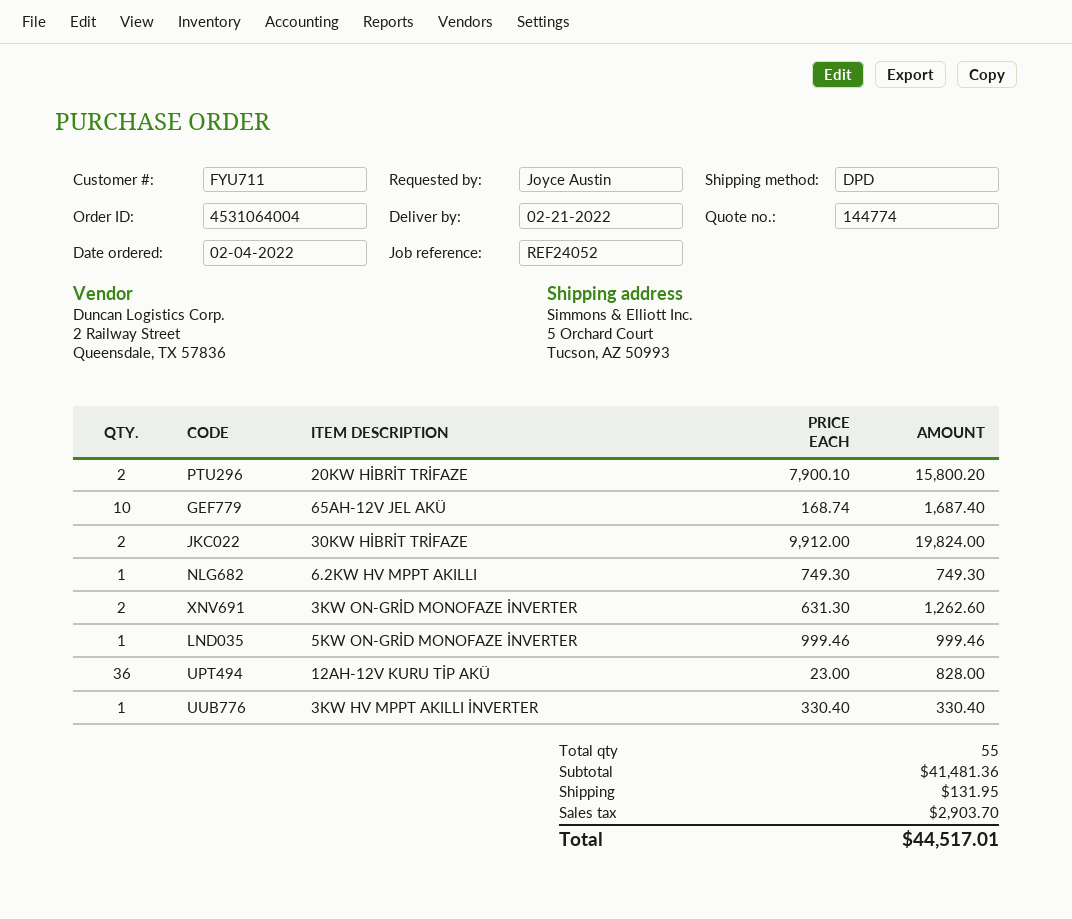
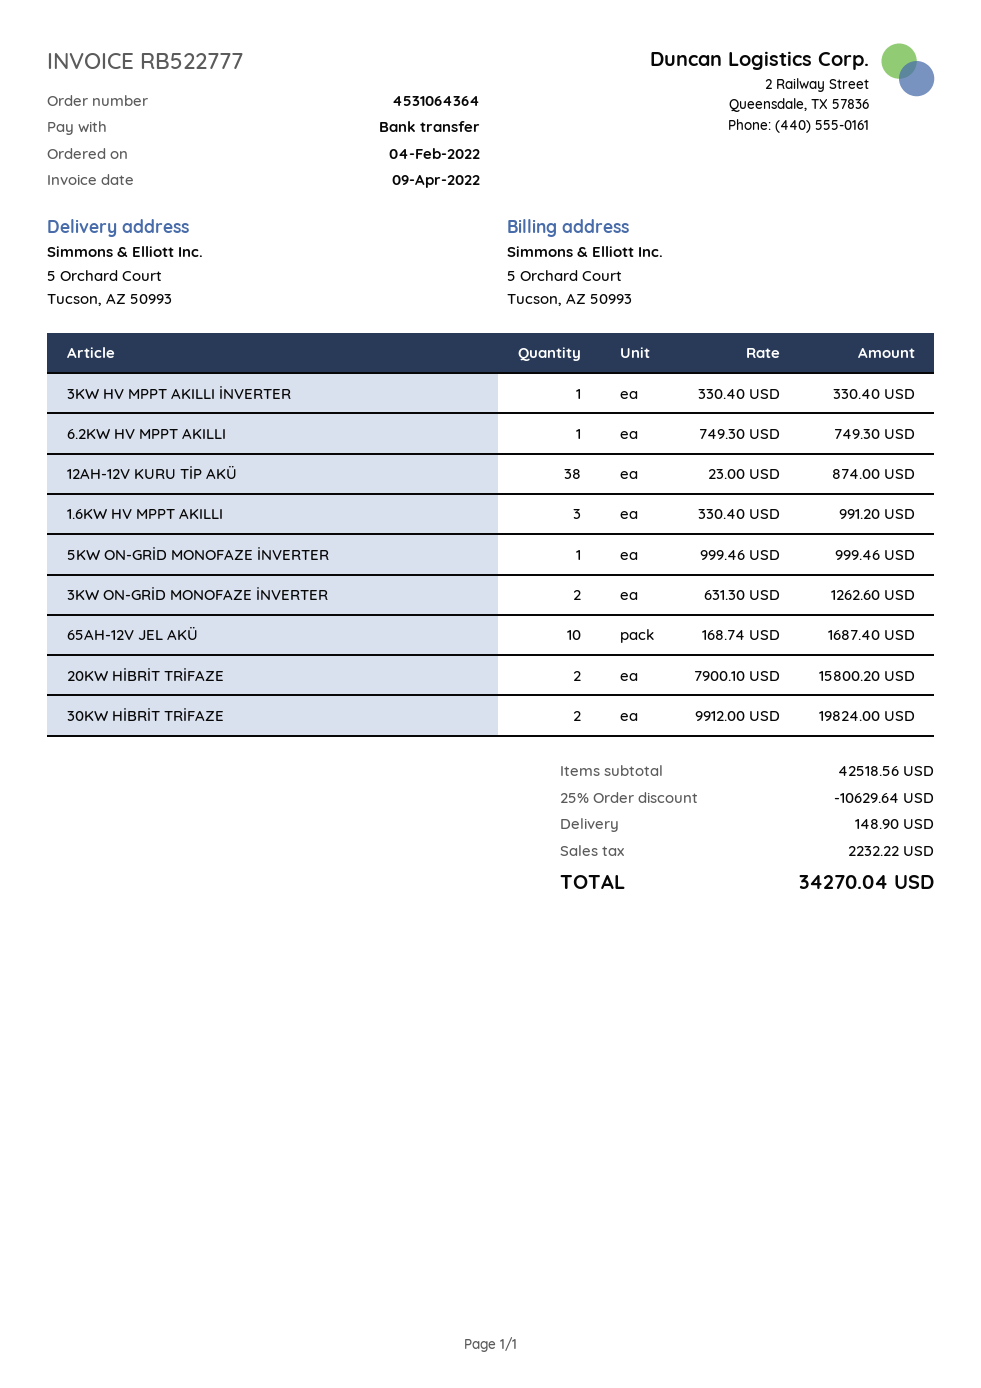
order number: 4531064004 -> 4531064364
12AH-12V KURU TİP AKÜ: 36 x 23.00 = 828.00 -> 38 x 23.00 = 874.00
1.6KW HV MPPT AKILLI: none -> 3 x 330.40 = 991.20
subtotal: 41481.36 -> 42518.56
discount: none -> 25% = 10629.64
shipping: 131.95 -> 148.90
tax: 2903.70 -> 2232.22
total: 44517.01 -> 34270.04

